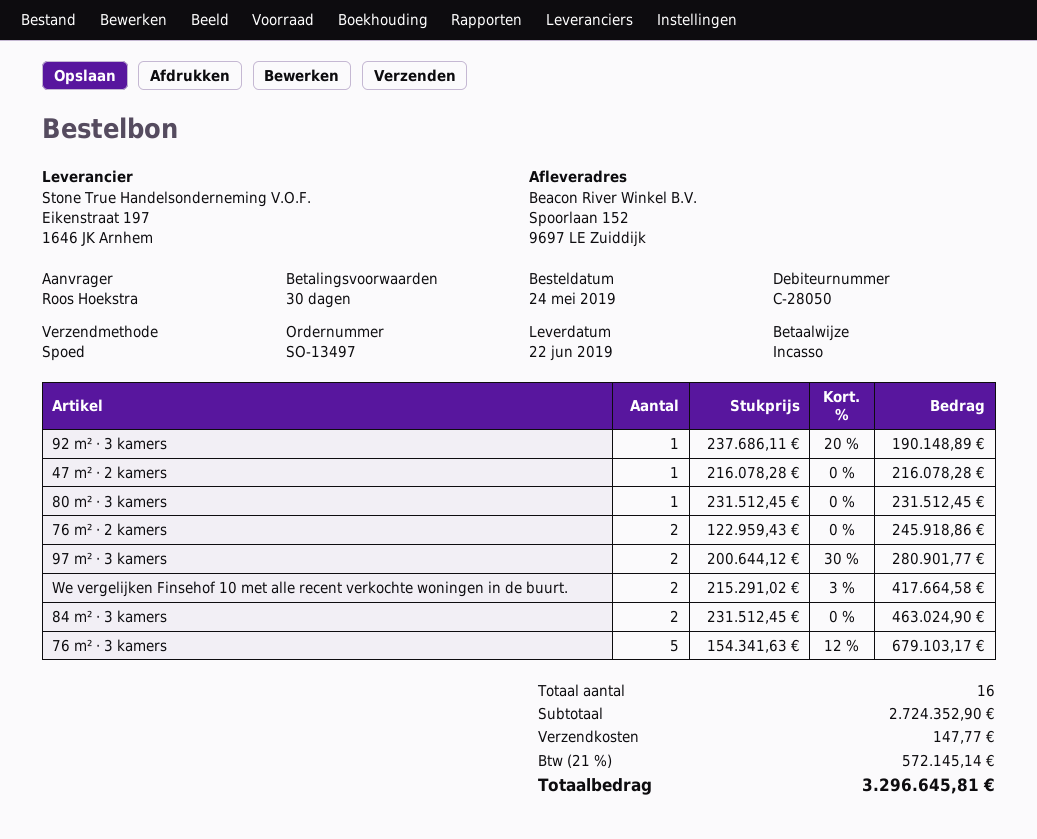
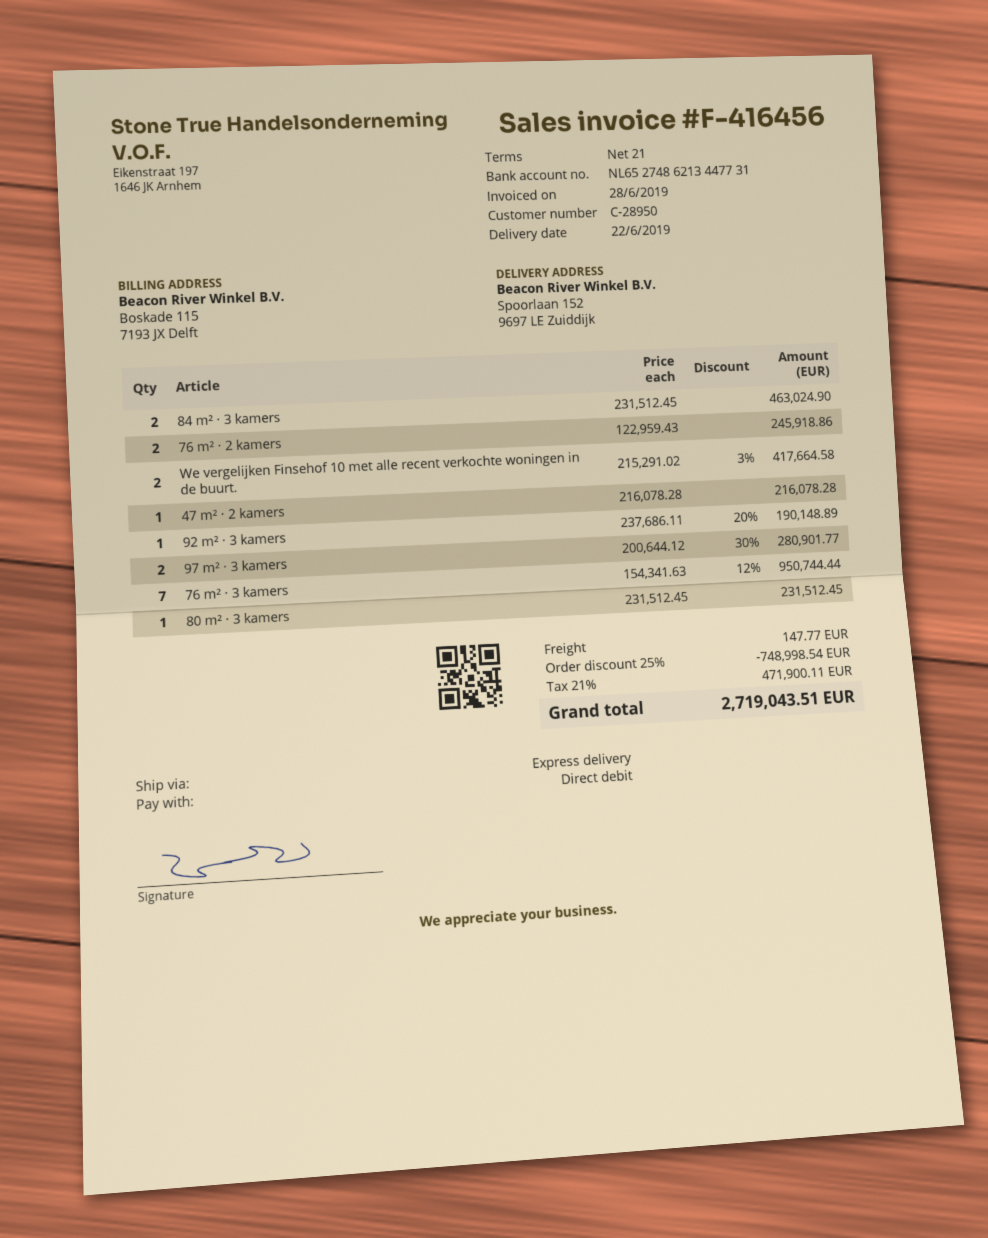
payment terms: 30 days -> 21 days
customer number: C-28050 -> C-28950
76 m² · 3 kamers: 5 x 154341.63 - 12% = 679103.17 -> 7 x 154341.63 - 12% = 950744.44
discount: none -> 25% = 748998.54
tax: 21% = 572145.14 -> 21% = 471900.11
total: 3296645.81 -> 2719043.51

